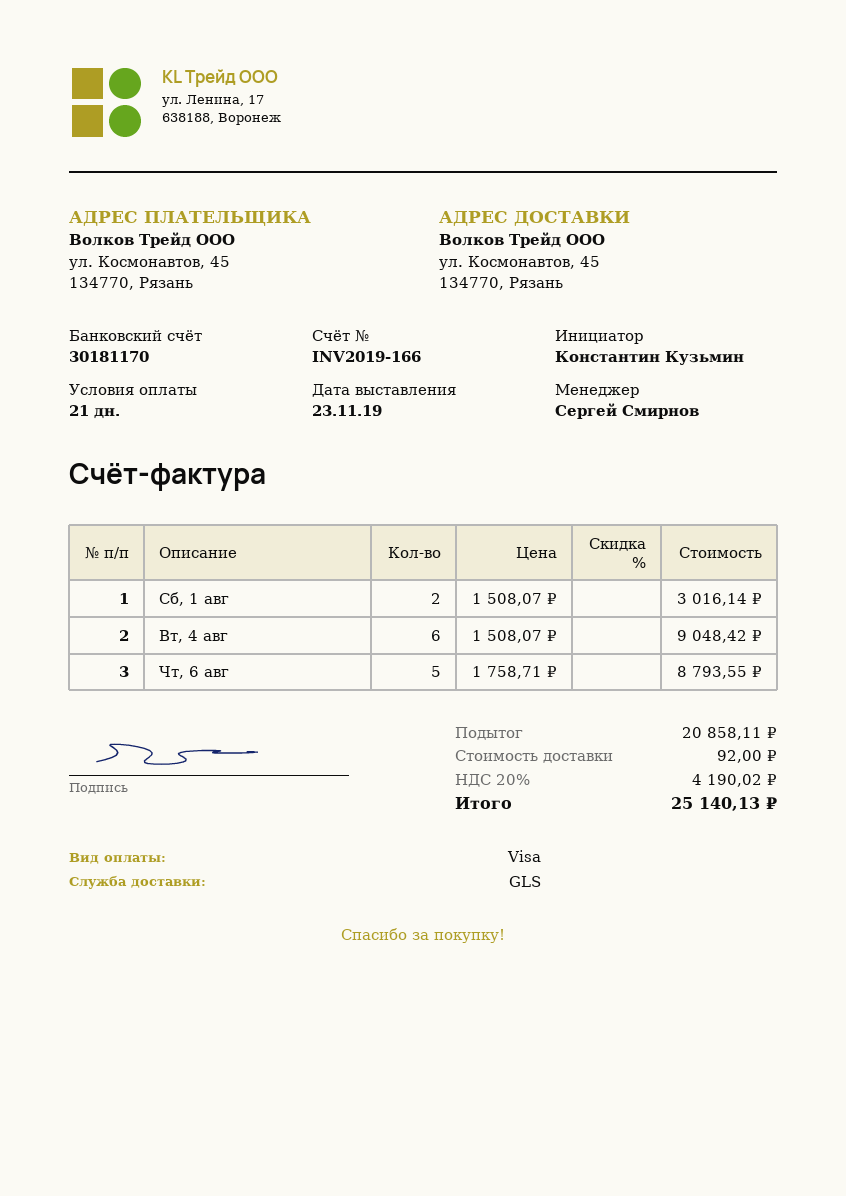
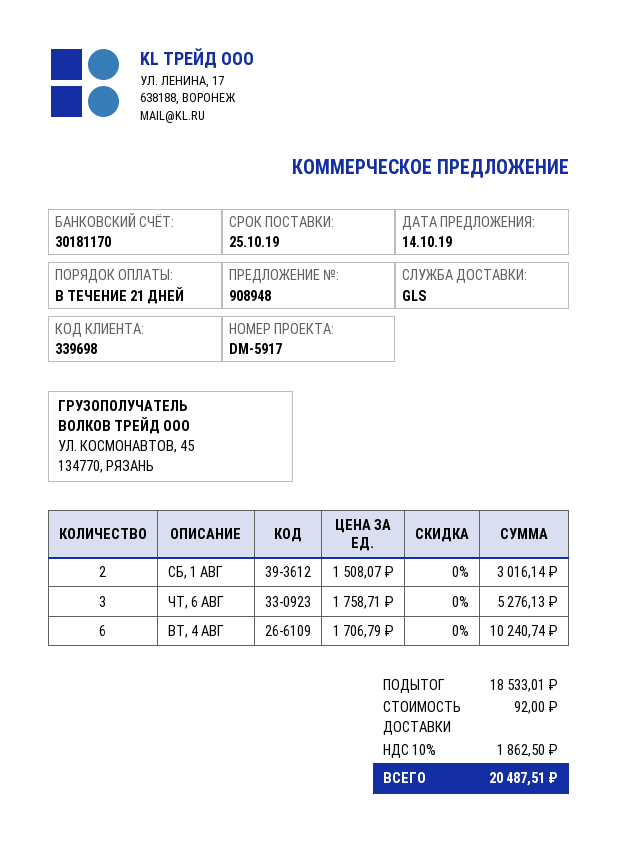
Вт, 4 авг: 6 x 1508.07 = 9048.42 -> 6 x 1706.79 = 10240.74
Чт, 6 авг: 5 x 1758.71 = 8793.55 -> 3 x 1758.71 = 5276.13
subtotal: 20858.11 -> 18533.01
tax: 20% = 4190.02 -> 10% = 1862.50
total: 25140.13 -> 20487.51

